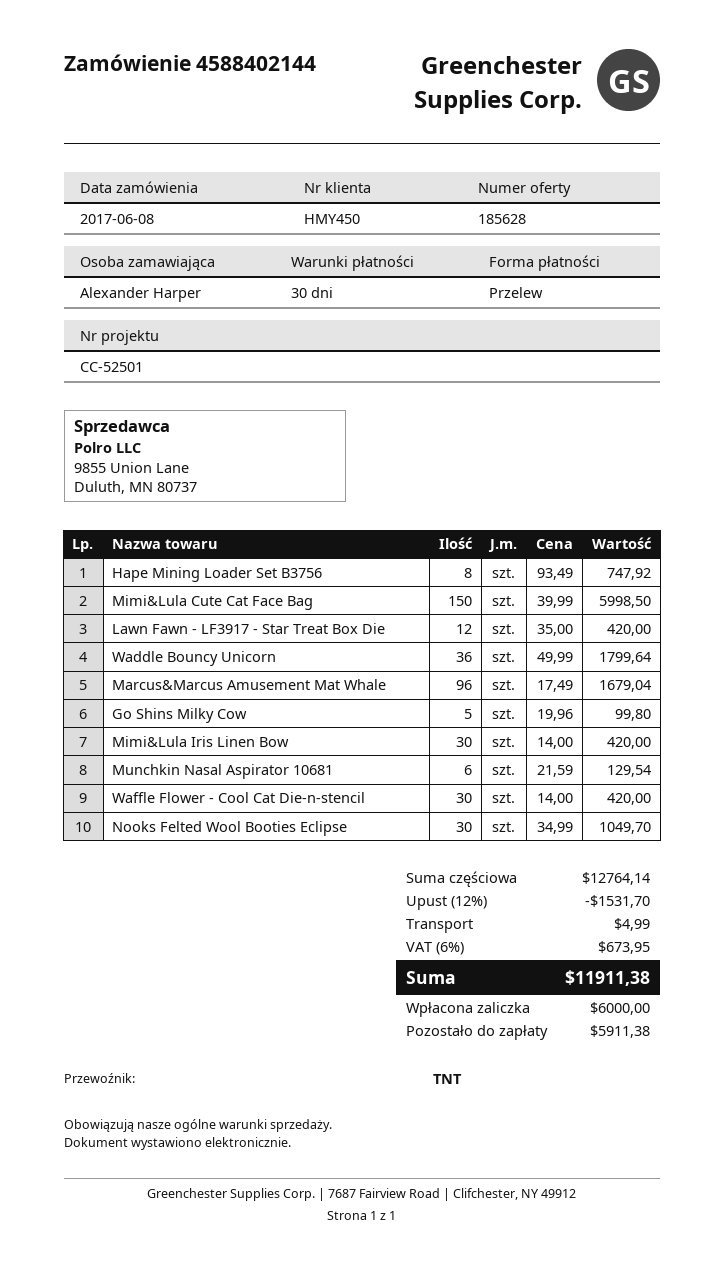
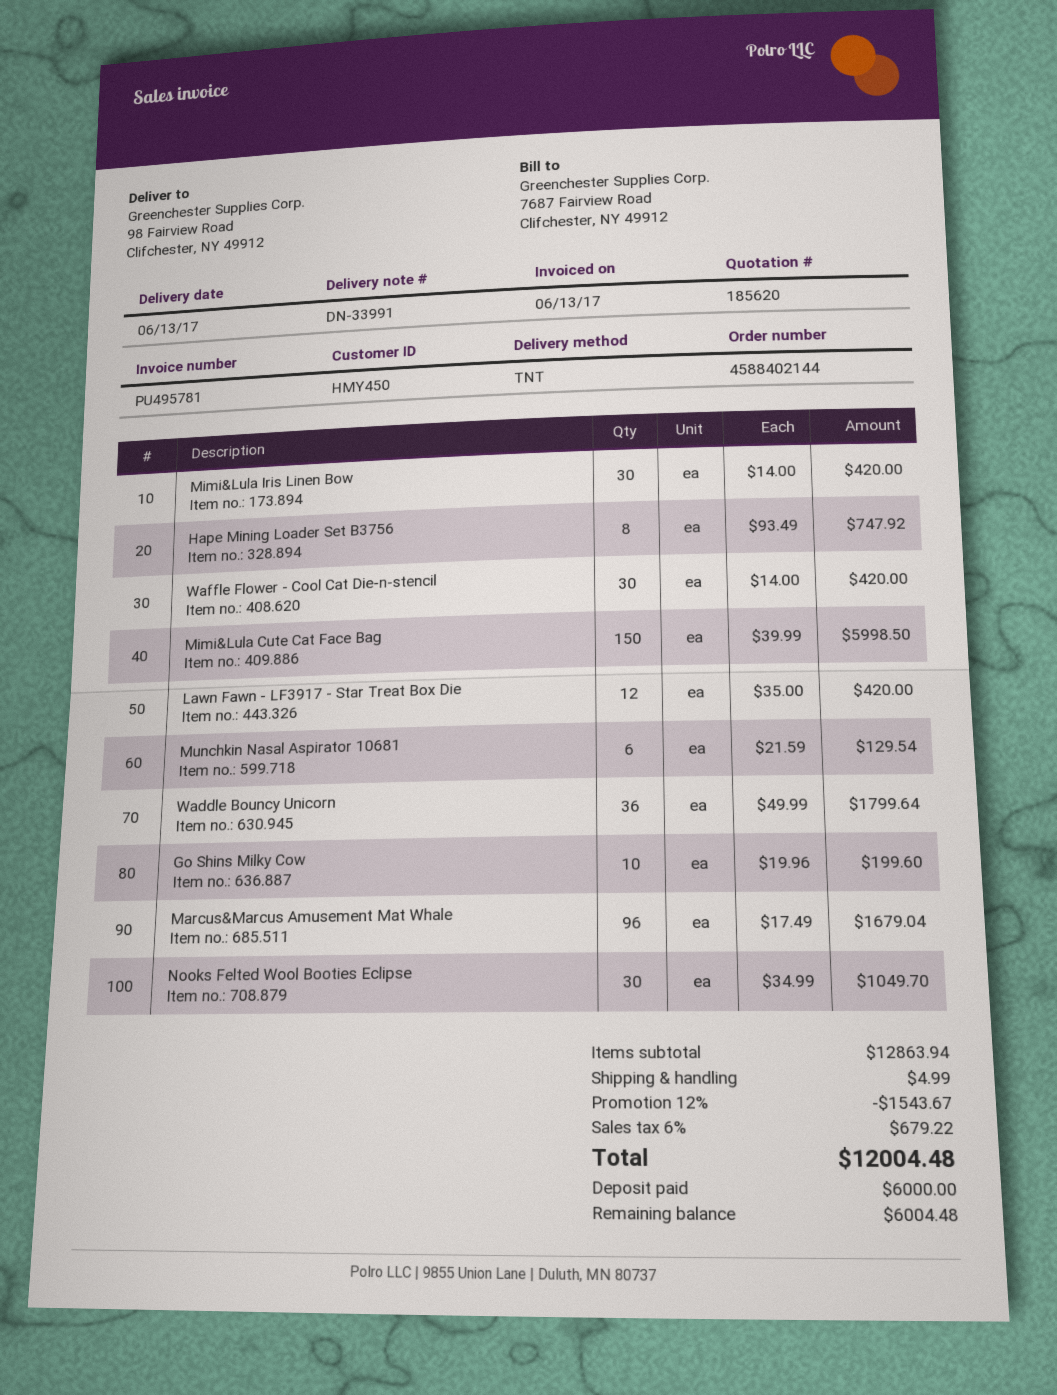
quote number: 185628 -> 185620
Go Shins Milky Cow: 5 x 19.96 = 99.80 -> 10 x 19.96 = 199.60
subtotal: 12764.14 -> 12863.94
discount: 12% = 1531.70 -> 12% = 1543.67
tax: 6% = 673.95 -> 6% = 679.22
total: 11911.38 -> 12004.48
balance: 5911.38 -> 6004.48

